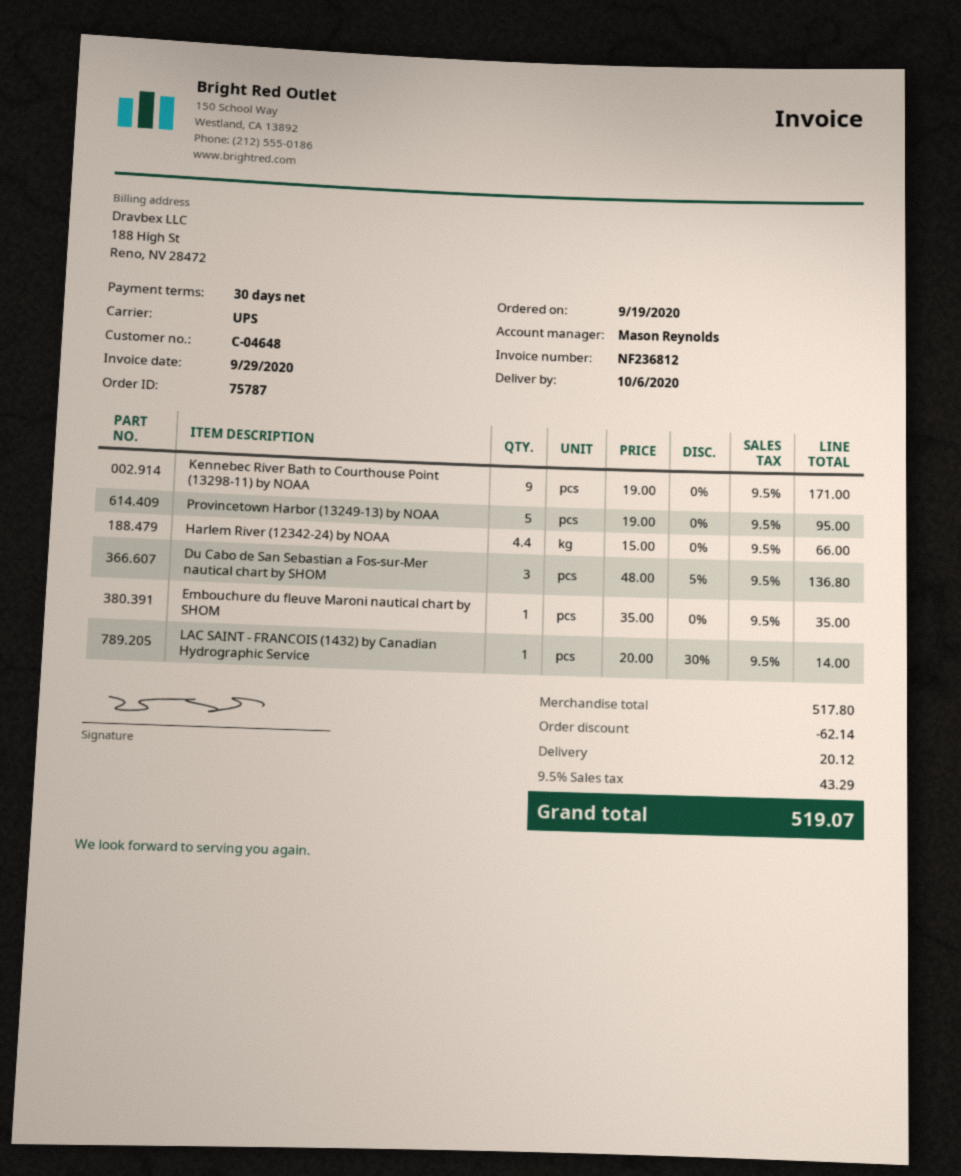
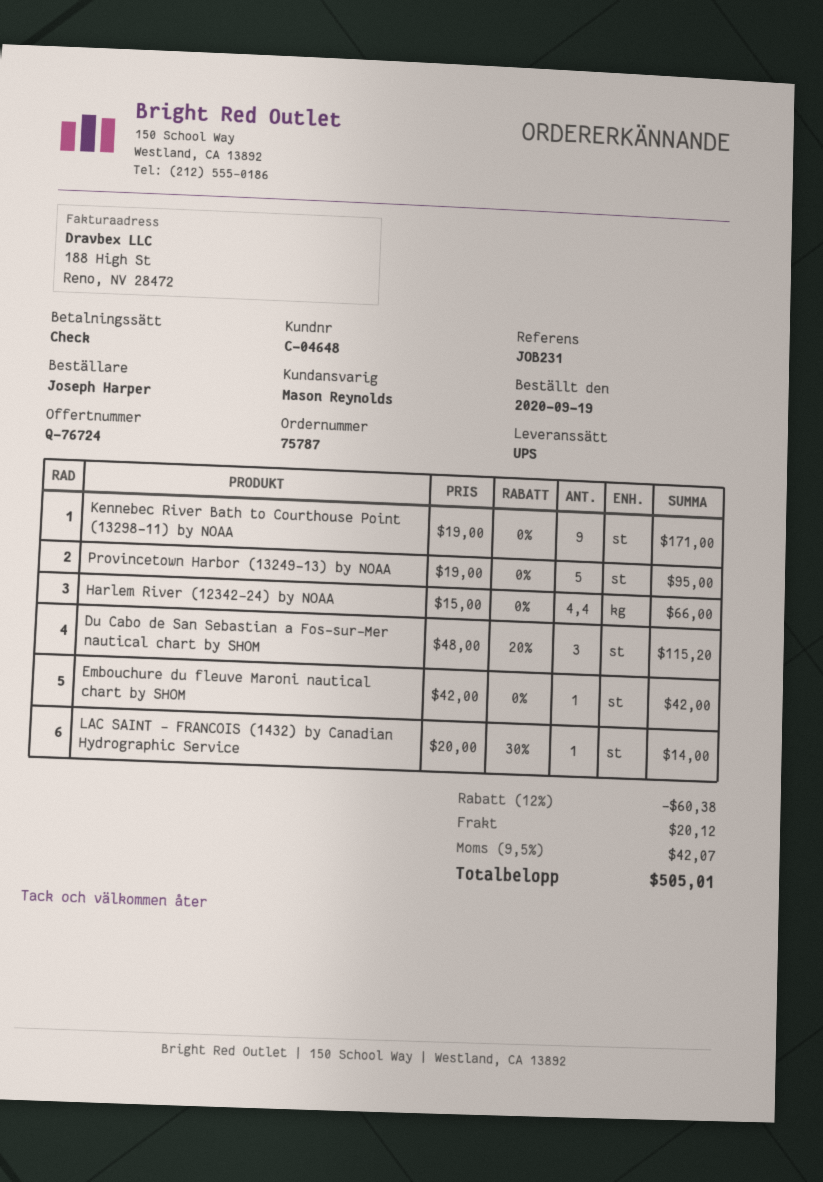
Du Cabo de San Sebastian a Fos-sur-Mer nautical chart by SHOM: 3 x 48.00 - 5% = 136.80 -> 3 x 48.00 - 20% = 115.20
Embouchure du fleuve Maroni nautical chart by SHOM: 1 x 35.00 = 35.00 -> 1 x 42.00 = 42.00
discount: 62.14 -> 60.38
tax: 9.5% = 43.29 -> 9.5% = 42.07
total: 519.07 -> 505.01

